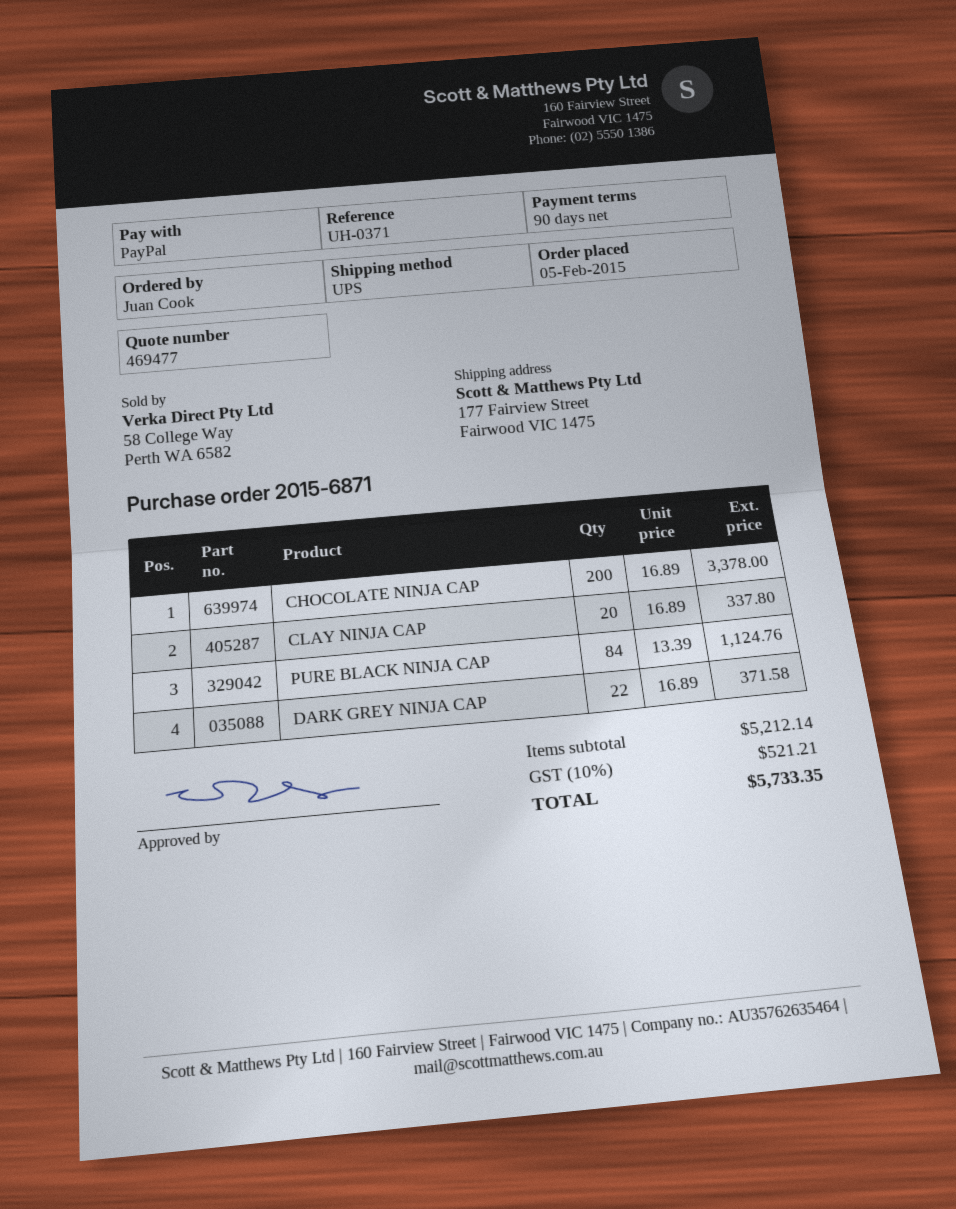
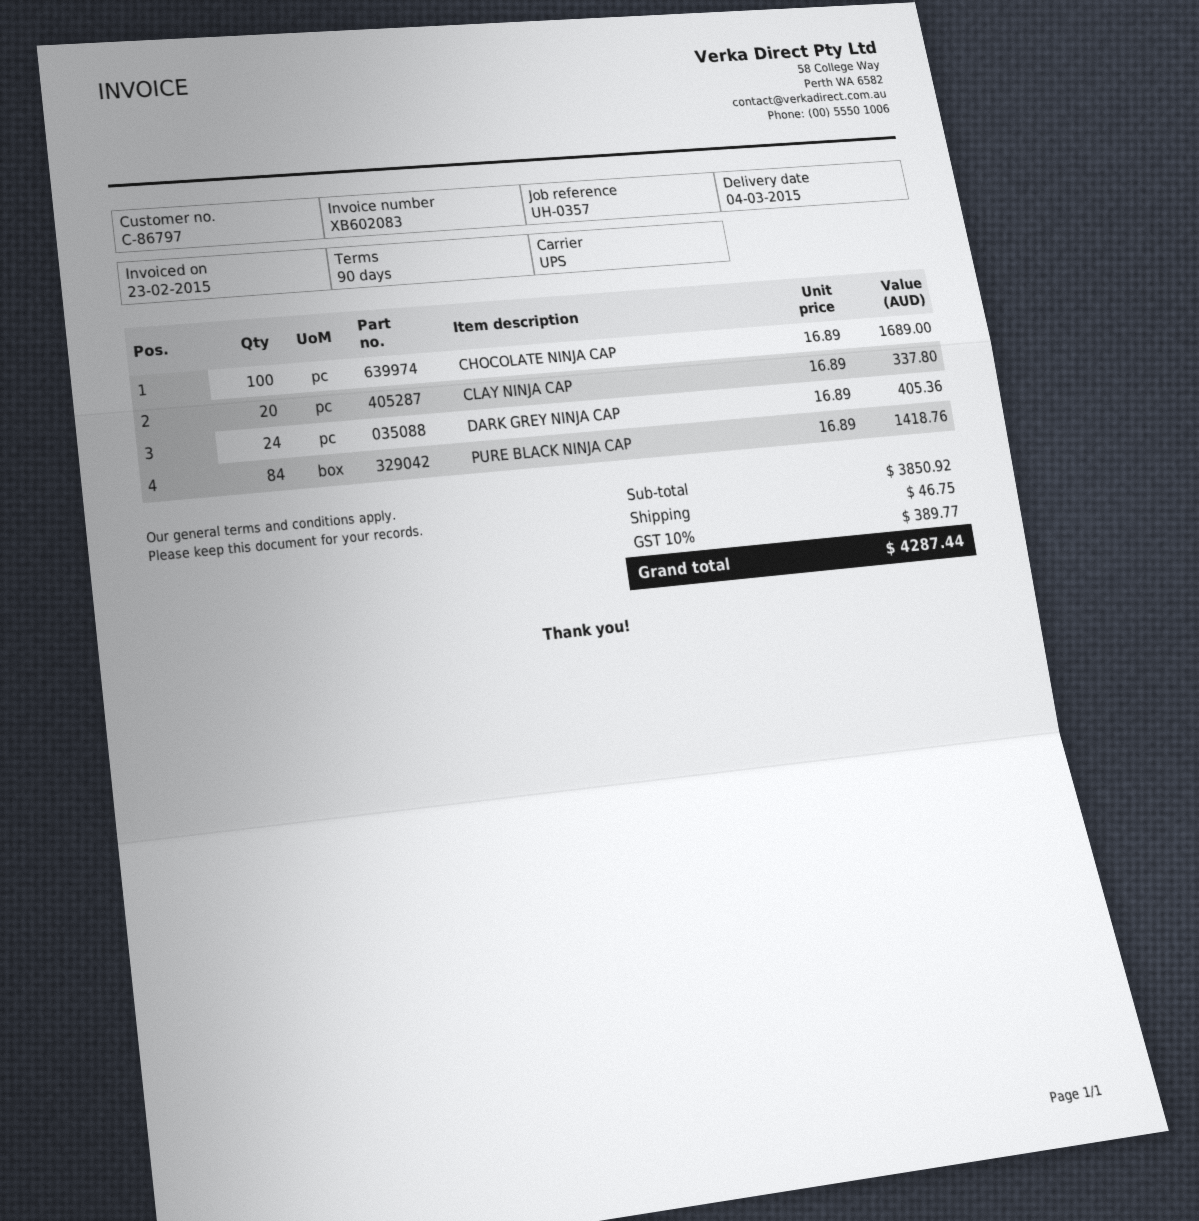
reference: UH-0371 -> UH-0357
CHOCOLATE NINJA CAP: 200 x 16.89 = 3378.00 -> 100 x 16.89 = 1689.00
PURE BLACK NINJA CAP: 84 x 13.39 = 1124.76 -> 84 x 16.89 = 1418.76
DARK GREY NINJA CAP: 22 x 16.89 = 371.58 -> 24 x 16.89 = 405.36
subtotal: 5212.14 -> 3850.92
shipping: none -> 46.75
tax: 10% = 521.21 -> 10% = 389.77
total: 5733.35 -> 4287.44

